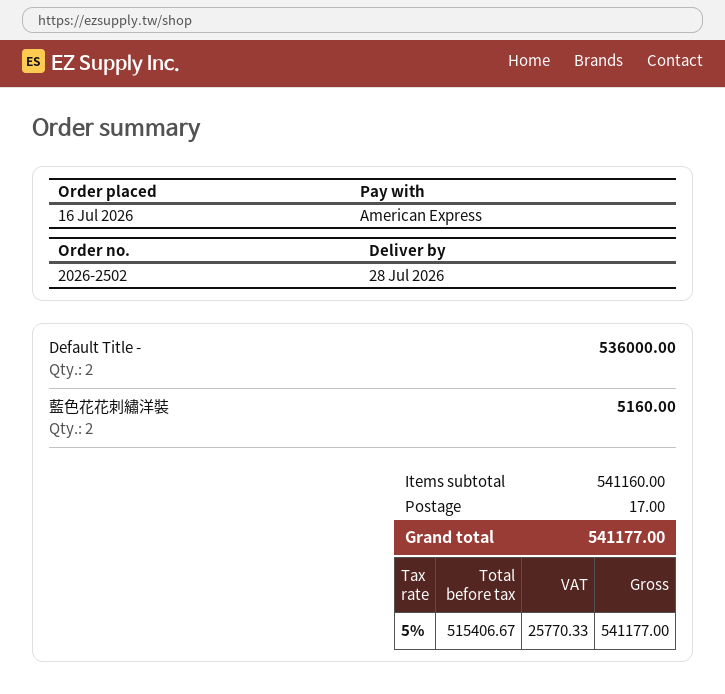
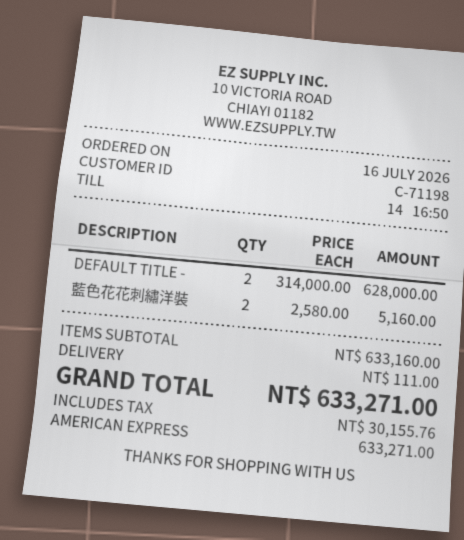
Default Title -: 2 for 536000.00 -> 2 for 628000.00
subtotal: 541160.00 -> 633160.00
shipping: 17.00 -> 111.00
tax: 25770.33 -> 30155.76
total: 541177.00 -> 633271.00

